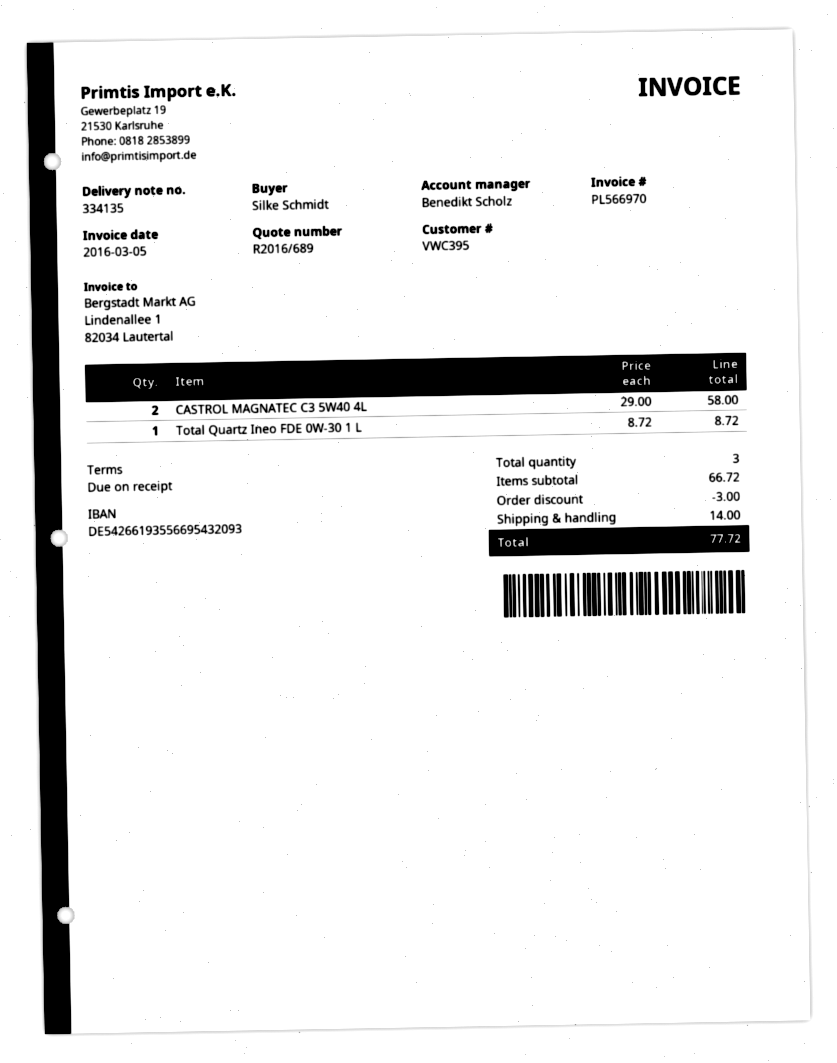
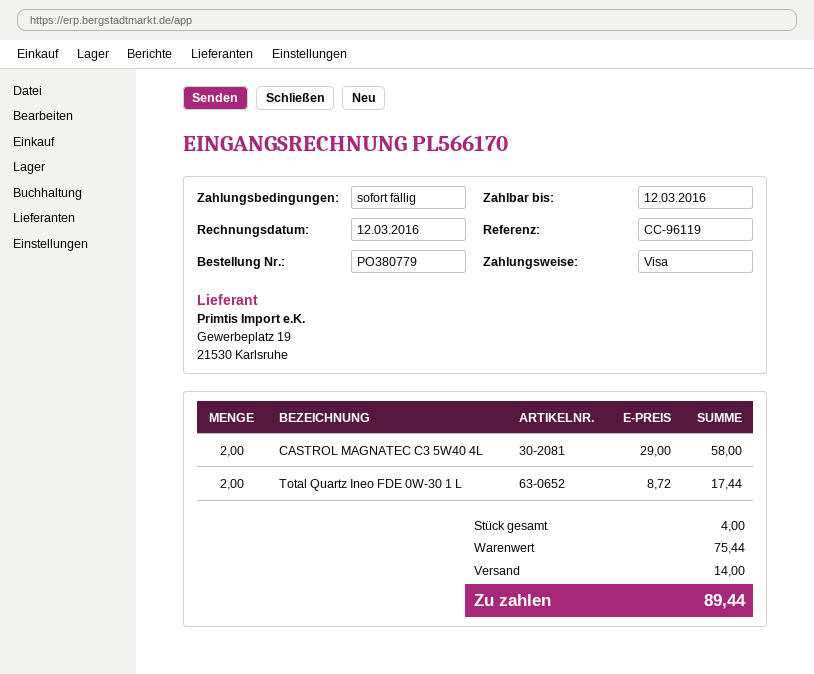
invoice number: PL566970 -> PL566170
invoice date: 2016-03-05 -> 2016-03-12
Total Quartz Ineo FDE 0W-30 1 L: 1 x 8.72 = 8.72 -> 2 x 8.72 = 17.44
total quantity: 3 -> 4
subtotal: 66.72 -> 75.44
discount: 3.00 -> none
total: 77.72 -> 89.44

